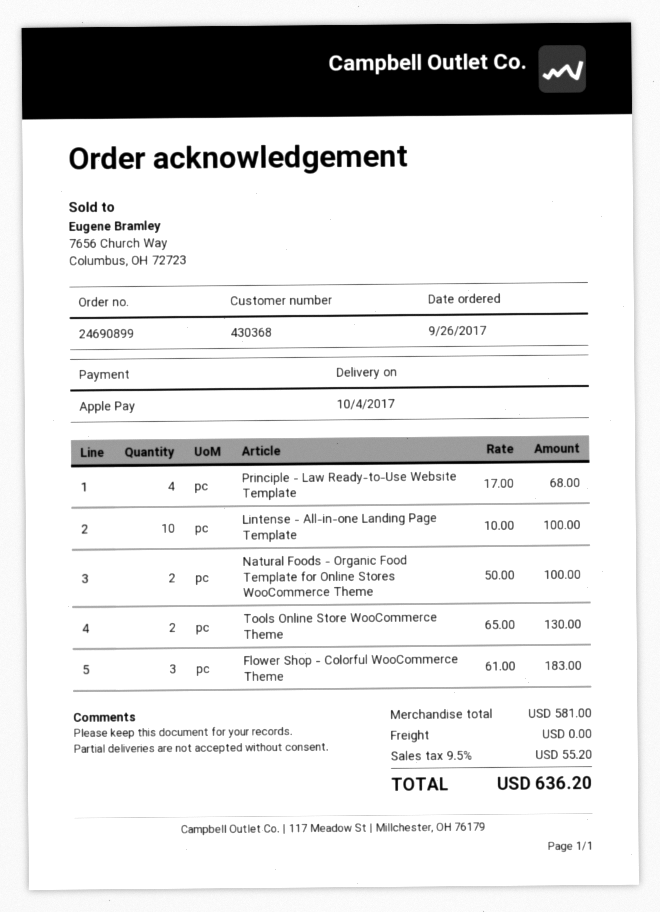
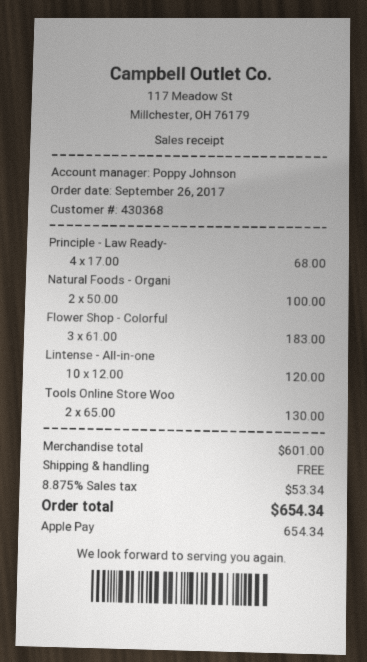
Lintense - All-in-one Landing Page Template: 10 x 10.00 = 100.00 -> 10 x 12.00 = 120.00
subtotal: 581.00 -> 601.00
tax: 9.5% = 55.20 -> 8.875% = 53.34
total: 636.20 -> 654.34

